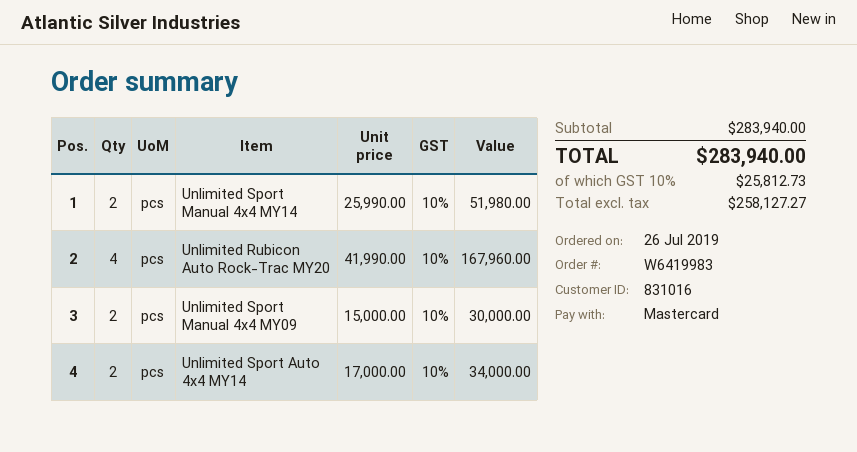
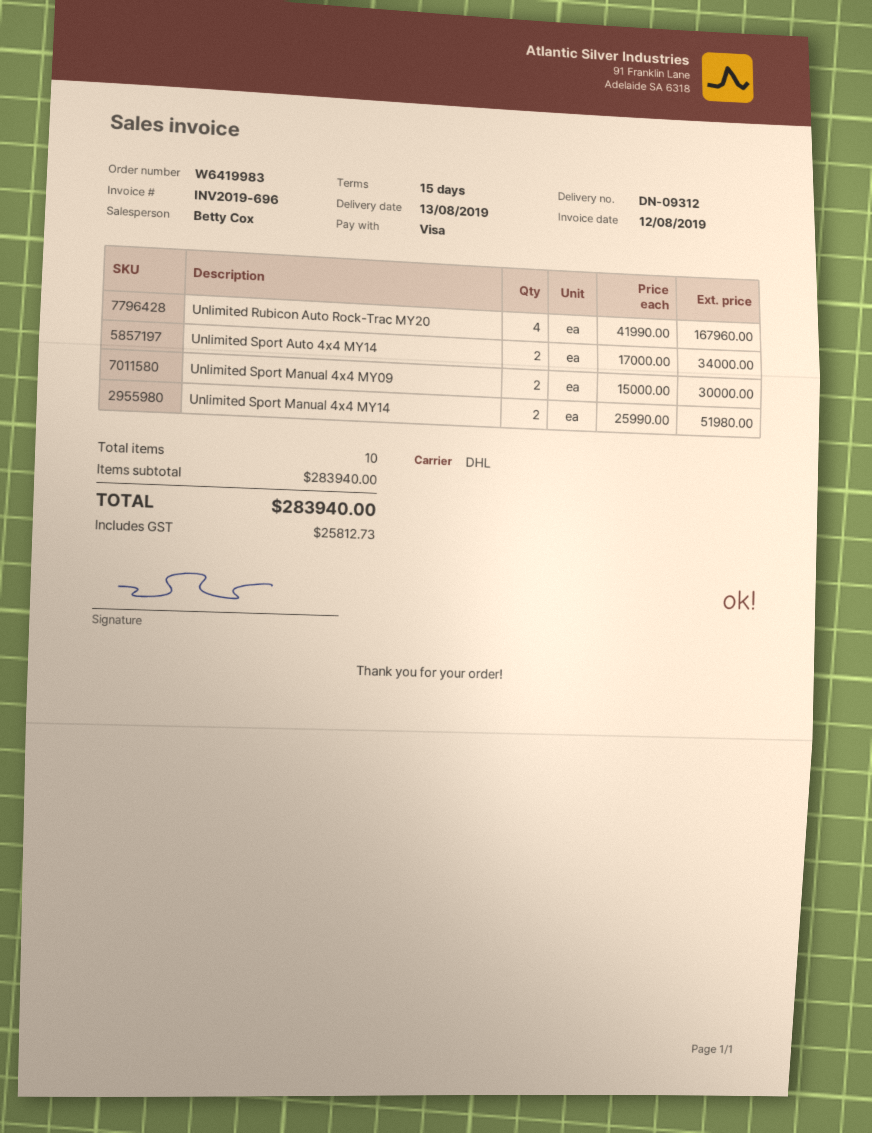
payment method: Mastercard -> Visa

